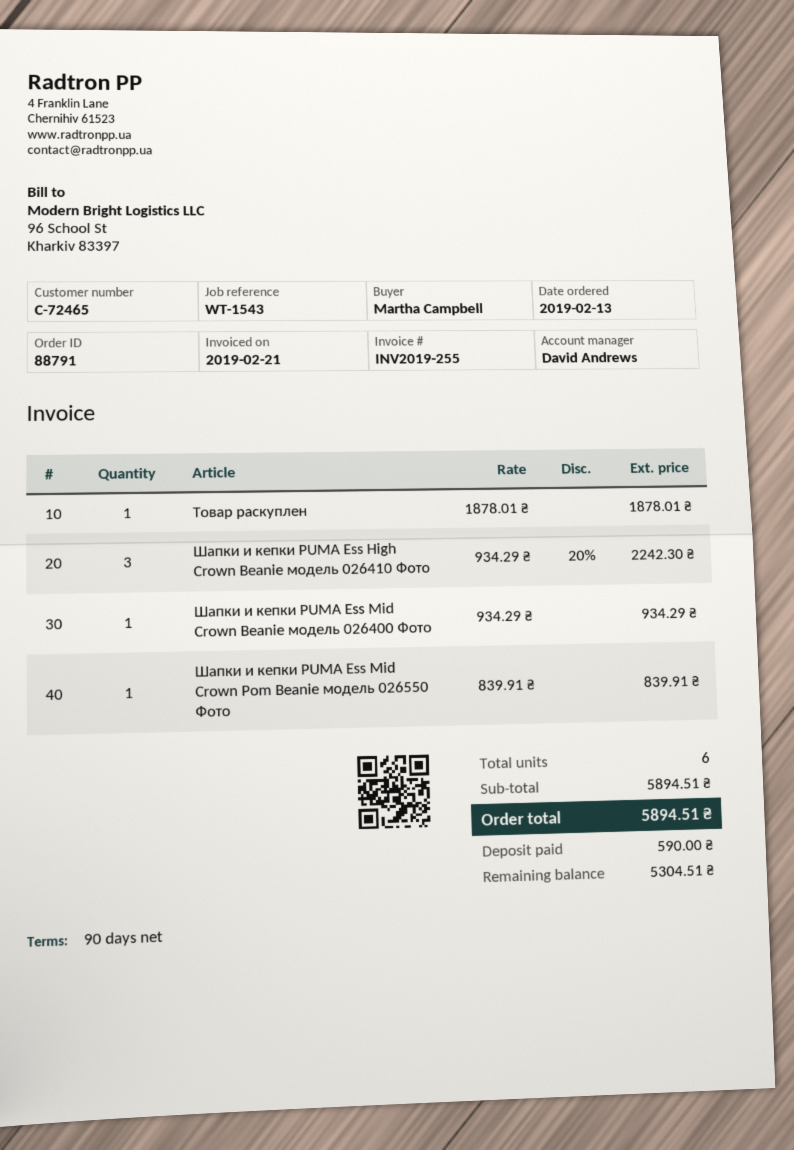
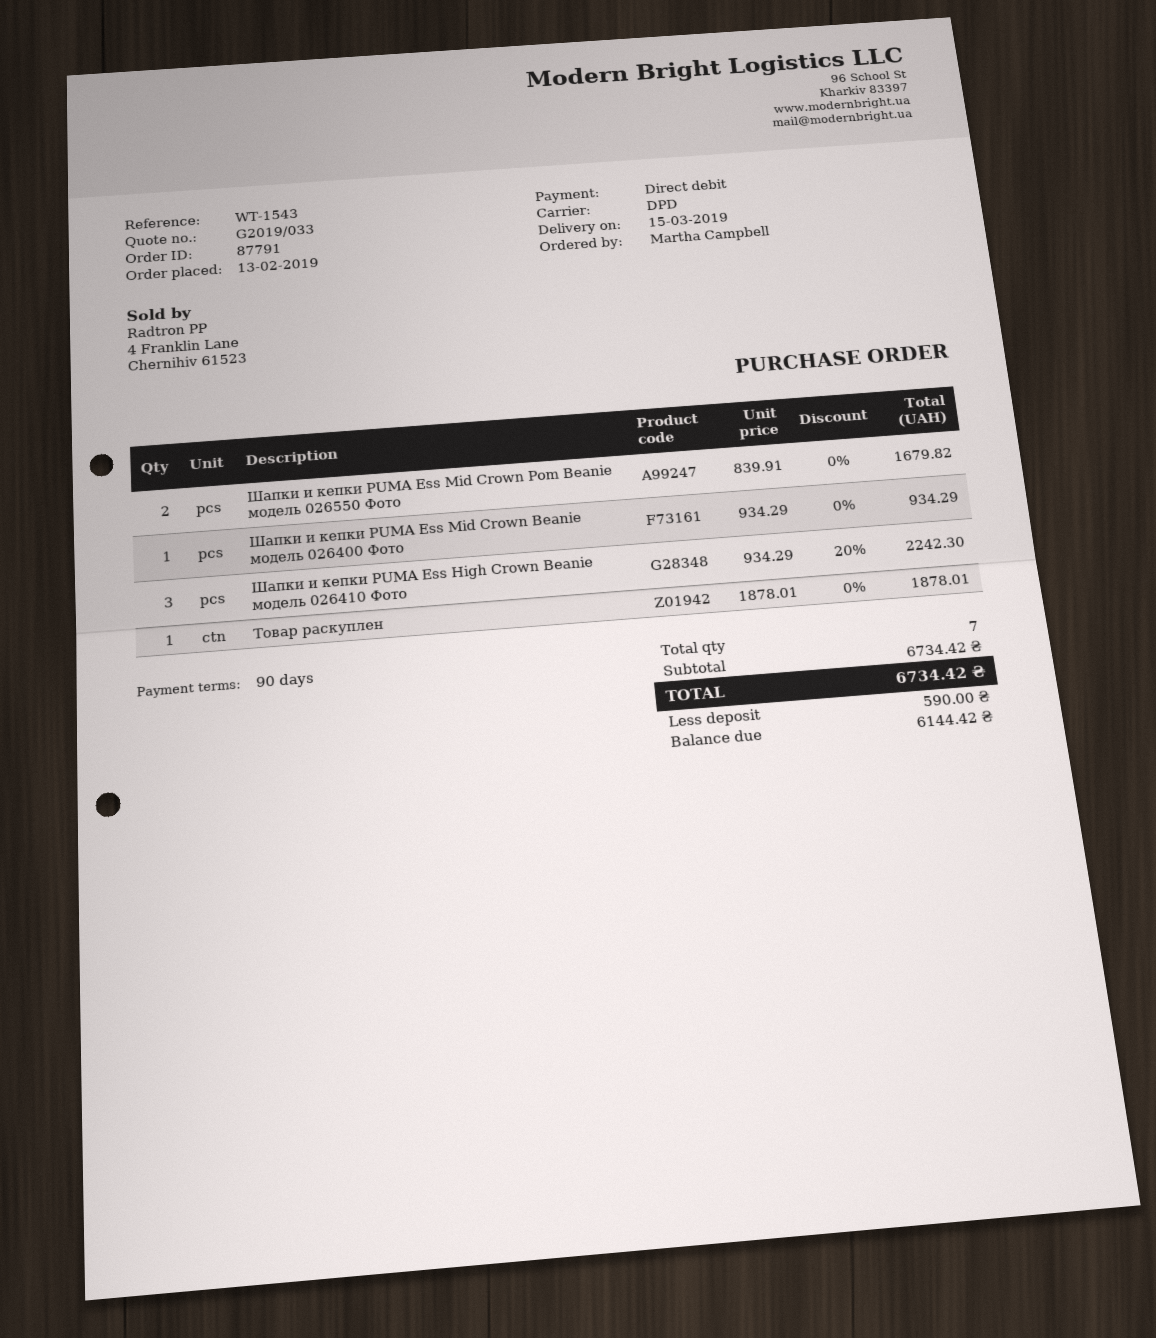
order number: 88791 -> 87791
Шапки и кепки PUMA Ess Mid Crown Pom Beanie модель 026550 Фото: 1 x 839.91 = 839.91 -> 2 x 839.91 = 1679.82
total quantity: 6 -> 7
subtotal: 5894.51 -> 6734.42
total: 5894.51 -> 6734.42
balance: 5304.51 -> 6144.42

